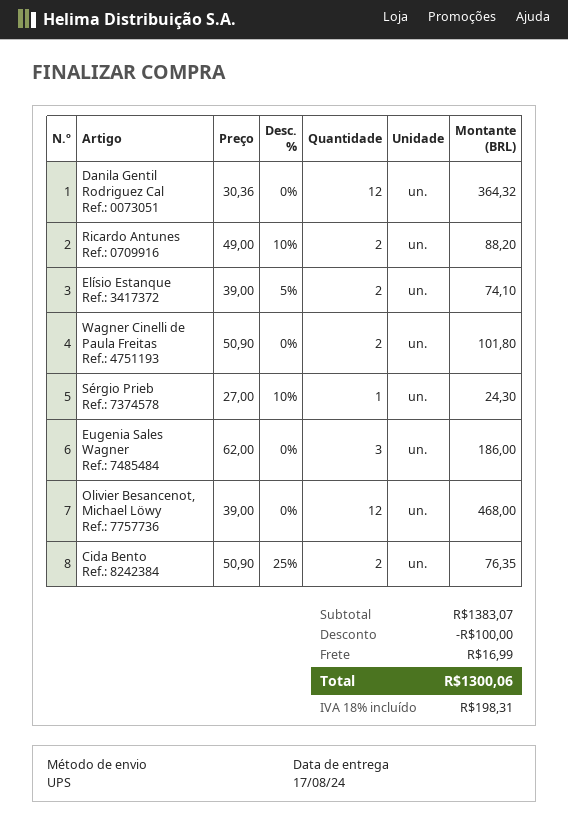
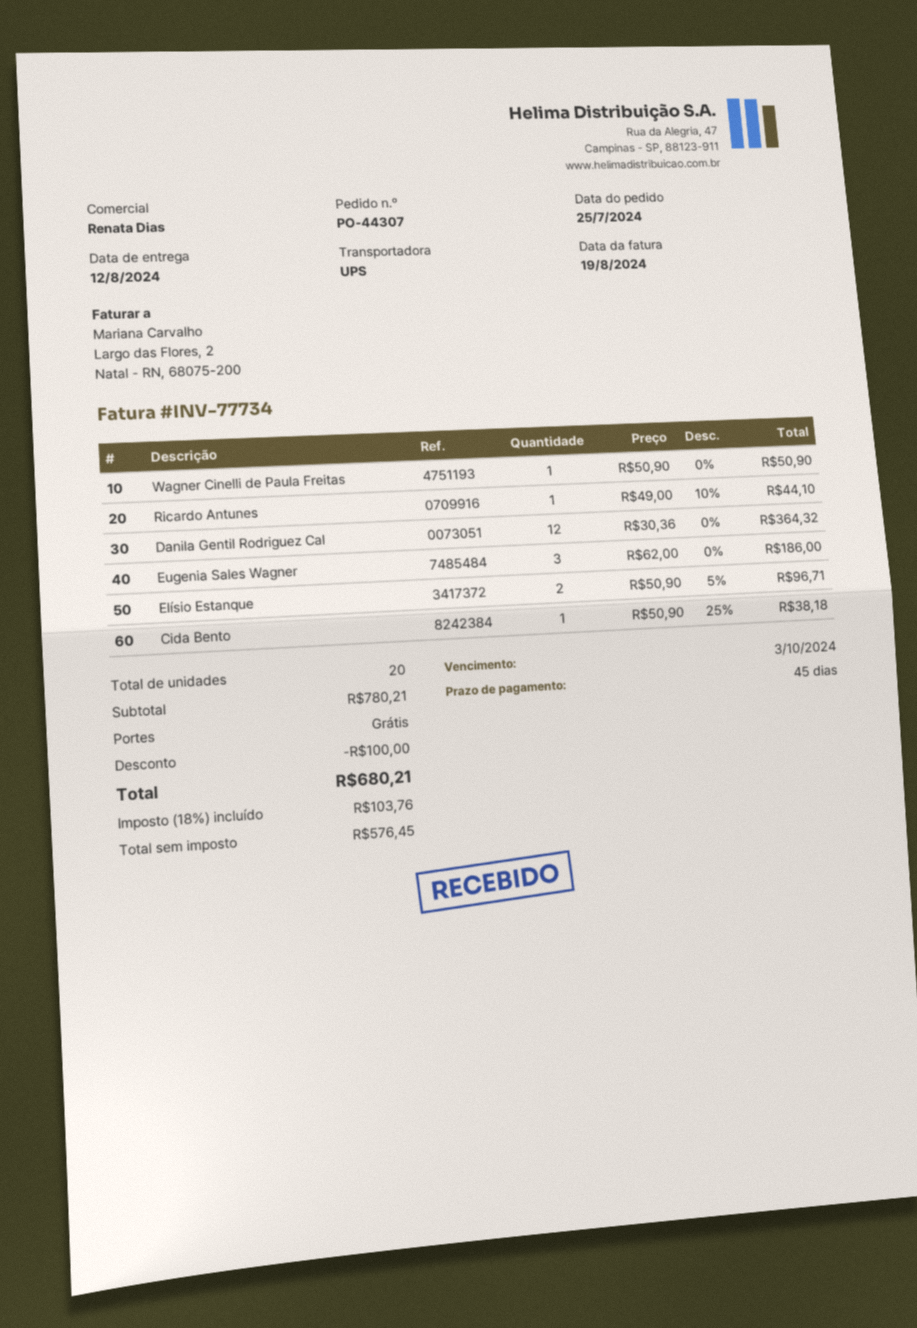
delivery date: 2024-08-17 -> 2024-08-12
Ricardo Antunes: 2 x 49.00 - 10% = 88.20 -> 1 x 49.00 - 10% = 44.10
Elísio Estanque: 2 x 39.00 - 5% = 74.10 -> 2 x 50.90 - 5% = 96.71
Wagner Cinelli de Paula Freitas: 2 x 50.90 = 101.80 -> 1 x 50.90 = 50.90
Sérgio Prieb: 1 x 27.00 - 10% = 24.30 -> none
Olivier Besancenot, Michael Löwy: 12 x 39.00 = 468.00 -> none
Cida Bento: 2 x 50.90 - 25% = 76.35 -> 1 x 50.90 - 25% = 38.18
subtotal: 1383.07 -> 780.21
shipping: 16.99 -> 0.00
tax: 18% = 198.31 -> 18% = 103.76
total: 1300.06 -> 680.21

